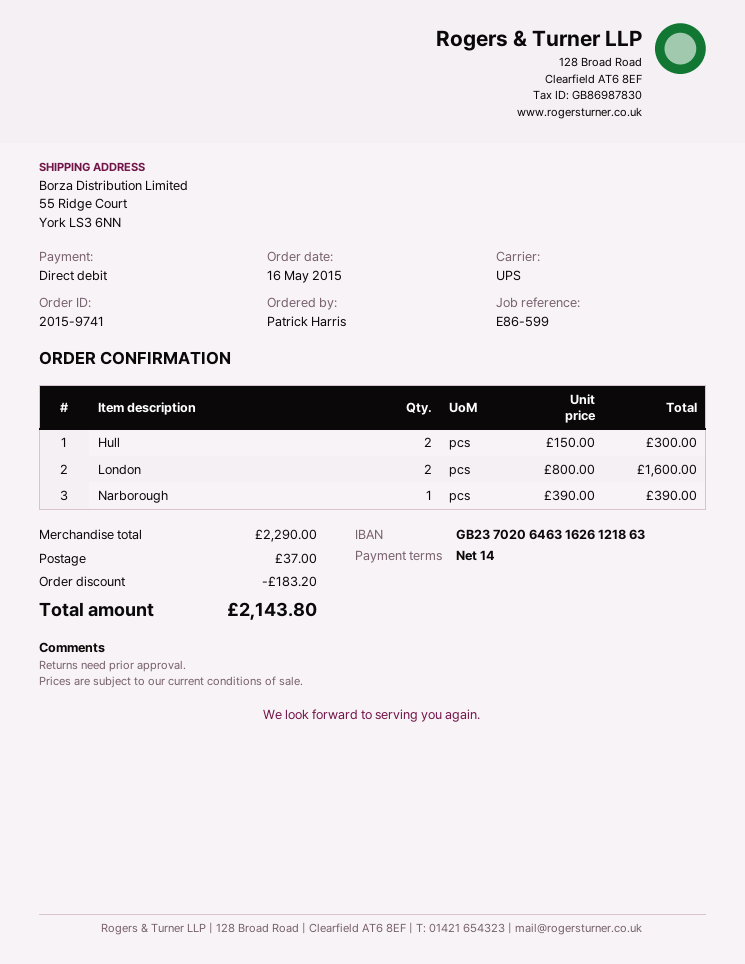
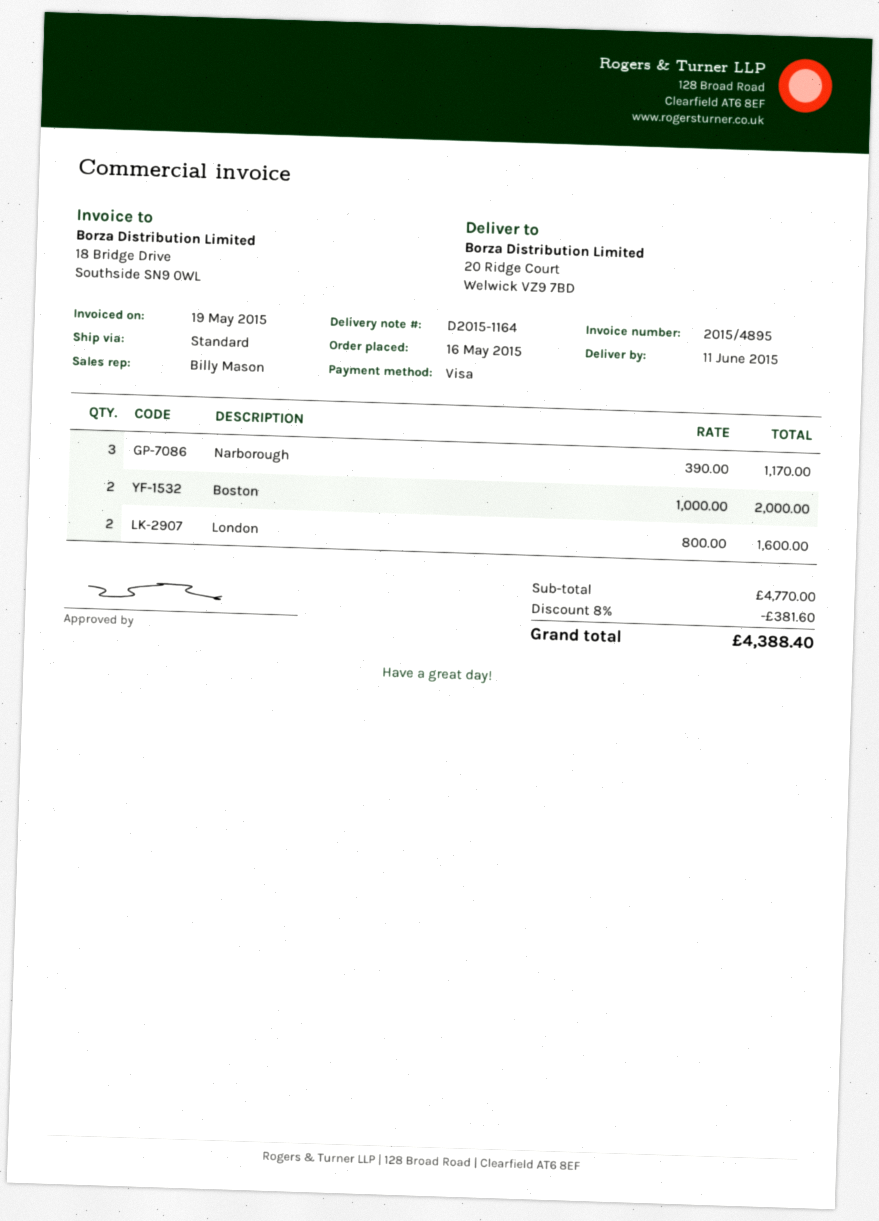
payment method: direct debit -> Visa
shipping method: UPS -> standard
ship to: 55 Ridge Court, York LS3 6NN -> 20 Ridge Court, Welwick VZ9 7BD
Hull: 2 x 150.00 = 300.00 -> none
Narborough: 1 x 390.00 = 390.00 -> 3 x 390.00 = 1170.00
Boston: none -> 2 x 1000.00 = 2000.00
subtotal: 2290.00 -> 4770.00
discount: 183.20 -> 381.60
shipping: 37.00 -> none
total: 2143.80 -> 4388.40

